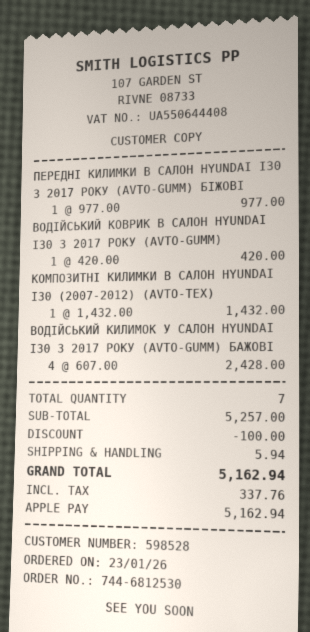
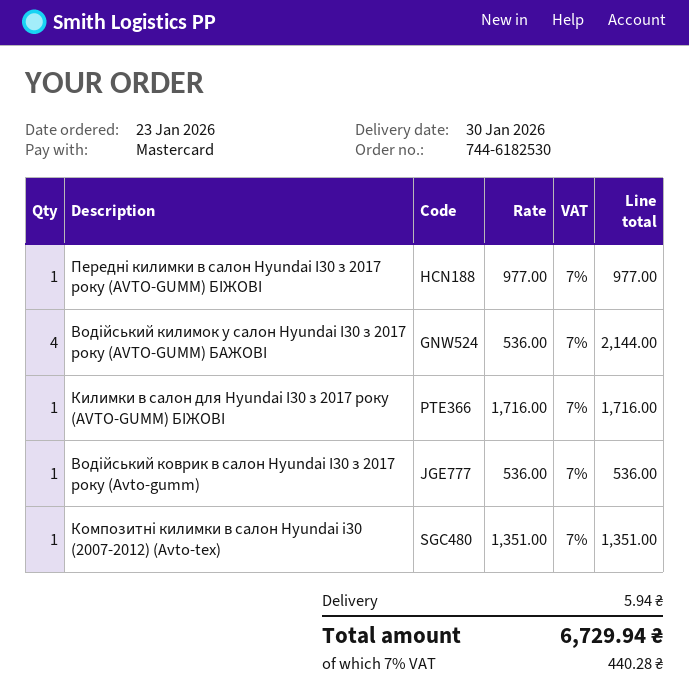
order number: 744-6812530 -> 744-6182530
payment method: Apple Pay -> Mastercard
ВОДІЙСЬКИЙ КОВРИК В САЛОН HYUNDAI I30 З 2017 РОКУ (AVTO-GUMM): 1 x 420.00 = 420.00 -> 1 x 536.00 = 536.00
КОМПОЗИТНІ КИЛИМКИ В САЛОН HYUNDAI I30 (2007-2012) (AVTO-TEX): 1 x 1432.00 = 1432.00 -> 1 x 1351.00 = 1351.00
ВОДІЙСЬКИЙ КИЛИМОК У САЛОН HYUNDAI I30 З 2017 РОКУ (AVTO-GUMM) БАЖОВІ: 4 x 607.00 = 2428.00 -> 4 x 536.00 = 2144.00
Килимки в салон для Hyundai I30 з 2017 року (AVTO-GUMM) БІЖОВІ: none -> 1 x 1716.00 = 1716.00
discount: 100.00 -> none
tax: 337.76 -> 440.28
total: 5162.94 -> 6729.94

